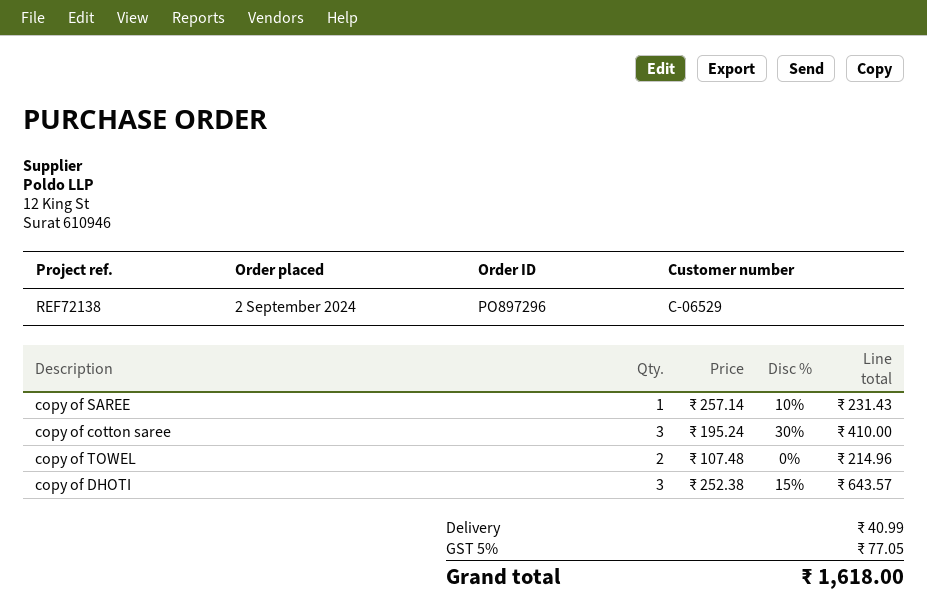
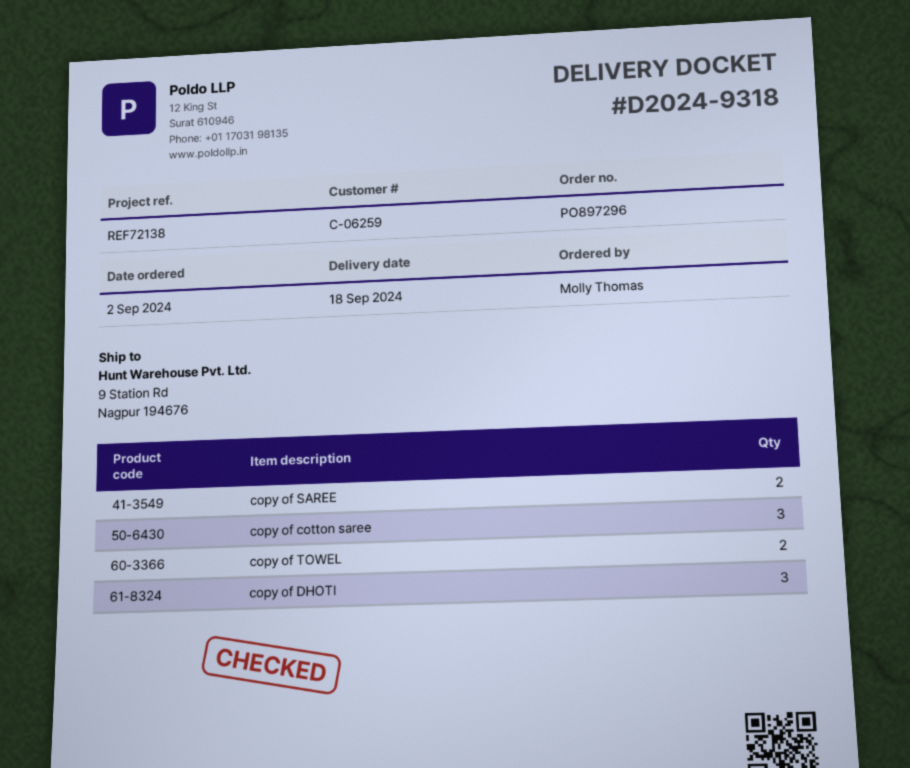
customer number: C-06529 -> C-06259
copy of SAREE: 1 -> 2

